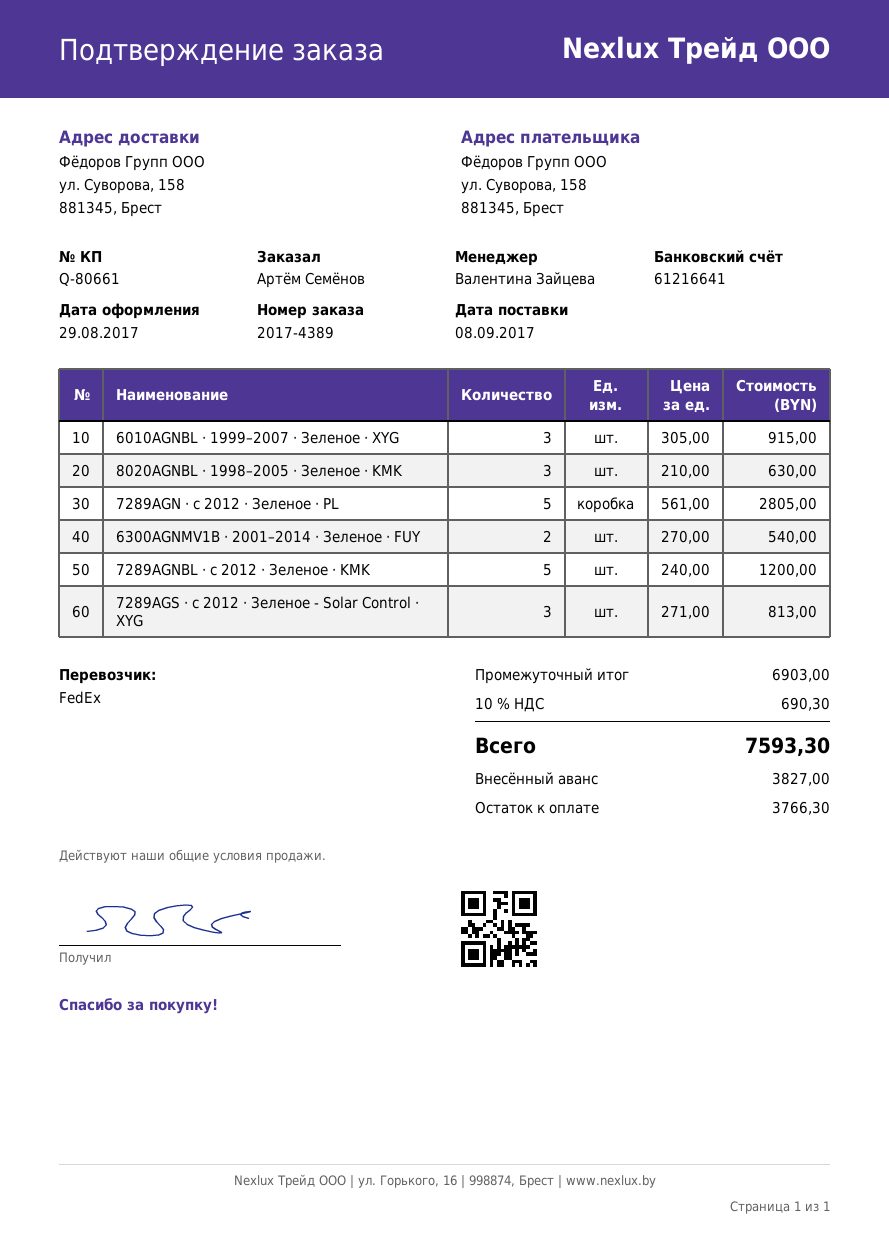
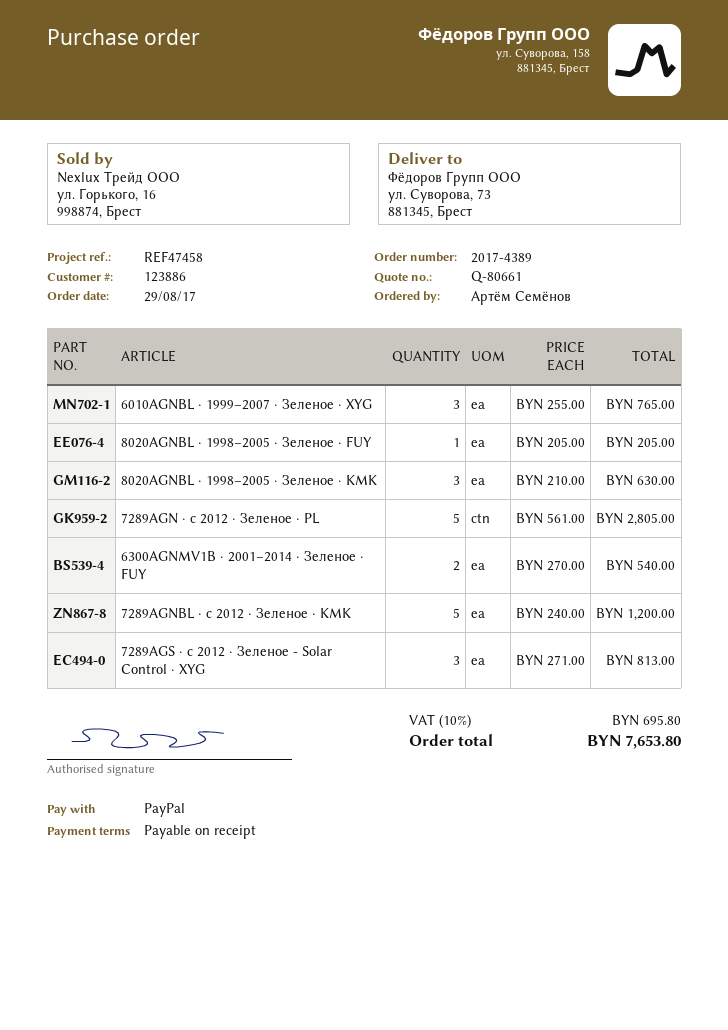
ship to: ул. Суворова, 158, 881345, Брест -> ул. Суворова, 73, 881345, Брест
6010AGNBL · 1999–2007 · Зеленое · XYG: 3 x 305.00 = 915.00 -> 3 x 255.00 = 765.00
8020AGNBL · 1998–2005 · Зеленое · FUY: none -> 1 x 205.00 = 205.00
tax: 10% = 690.30 -> 10% = 695.80
total: 7593.30 -> 7653.80

